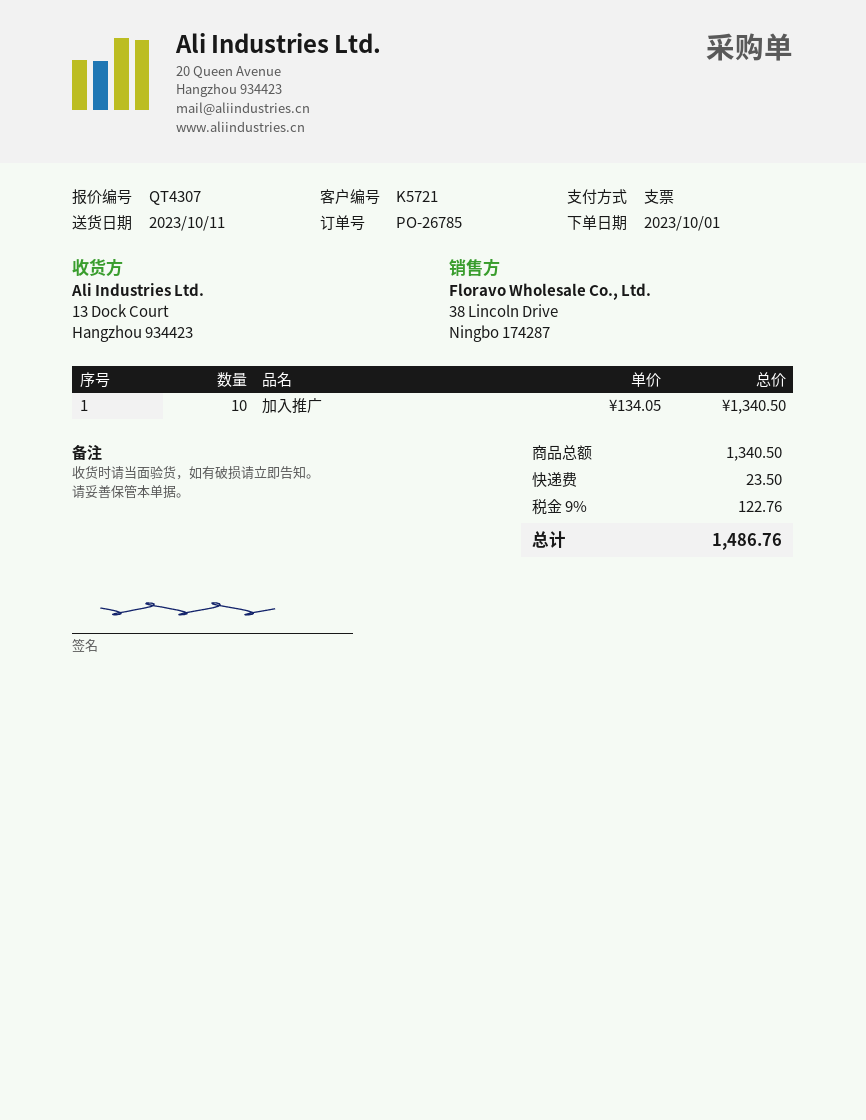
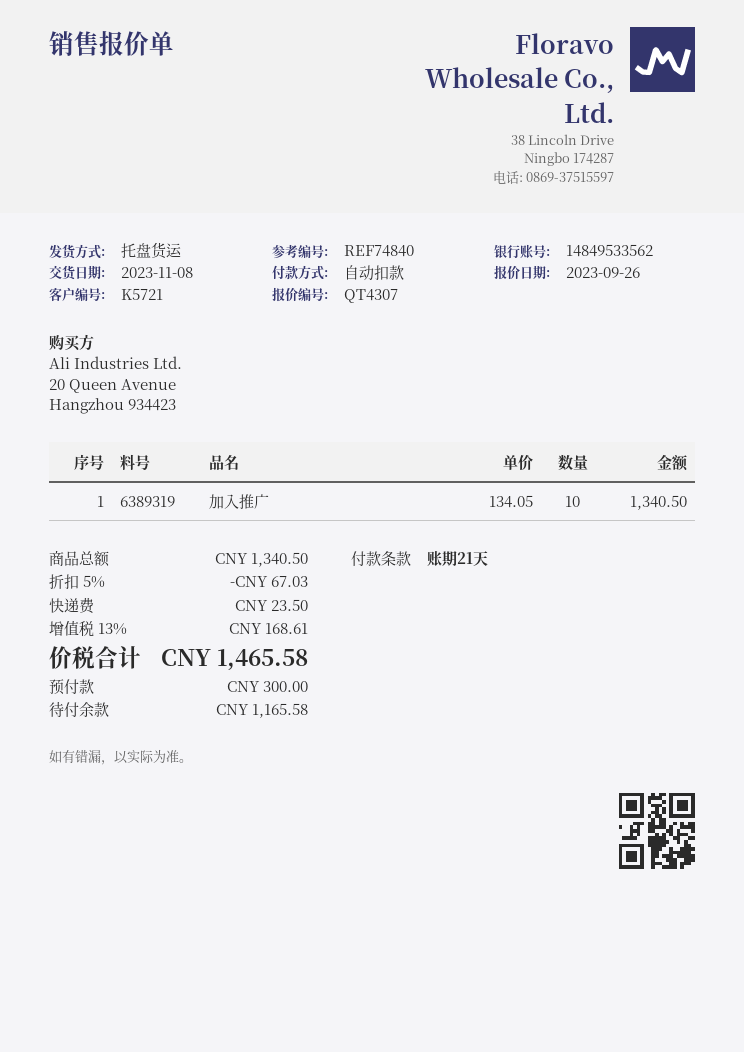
delivery date: 2023-10-11 -> 2023-11-08
payment method: cheque -> direct debit
discount: none -> 5% = 67.03
tax: 9% = 122.76 -> 13% = 168.61
total: 1486.76 -> 1465.58

